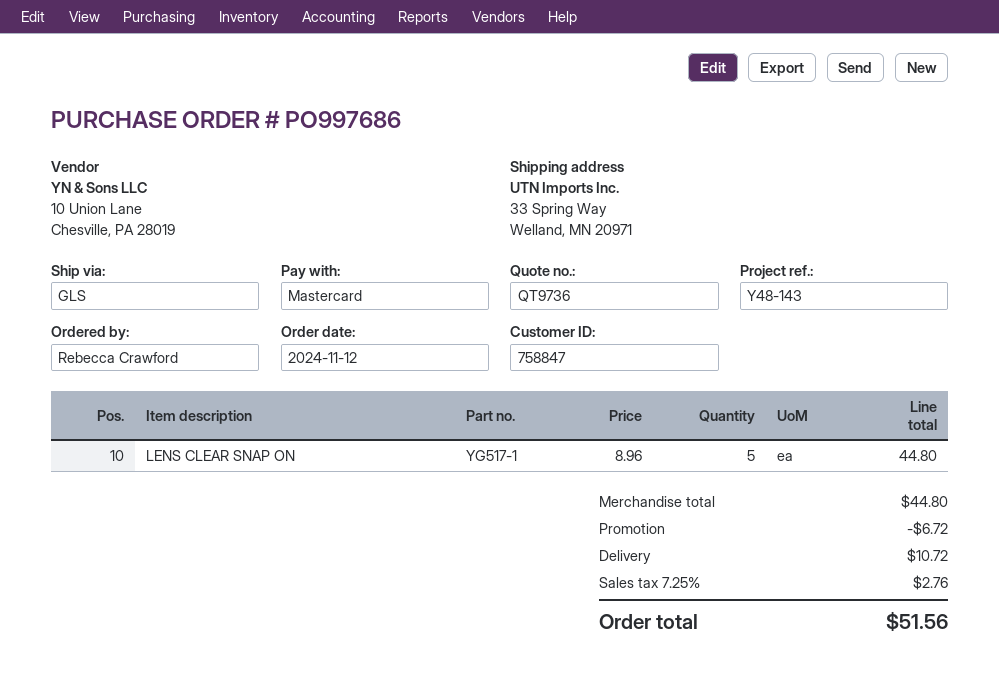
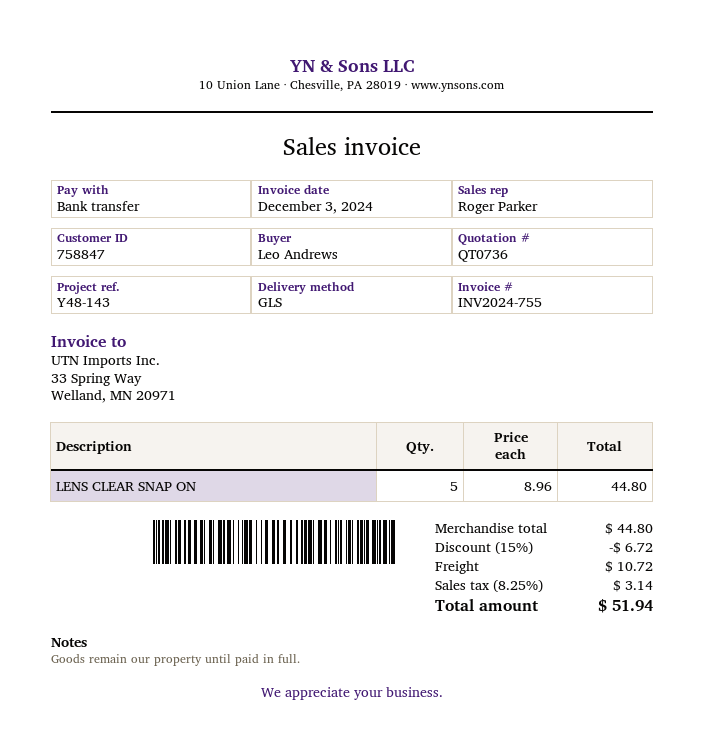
quote number: QT9736 -> QT0736
ordered by: Rebecca Crawford -> Leo Andrews
payment method: Mastercard -> bank transfer
tax: 7.25% = 2.76 -> 8.25% = 3.14
total: 51.56 -> 51.94

